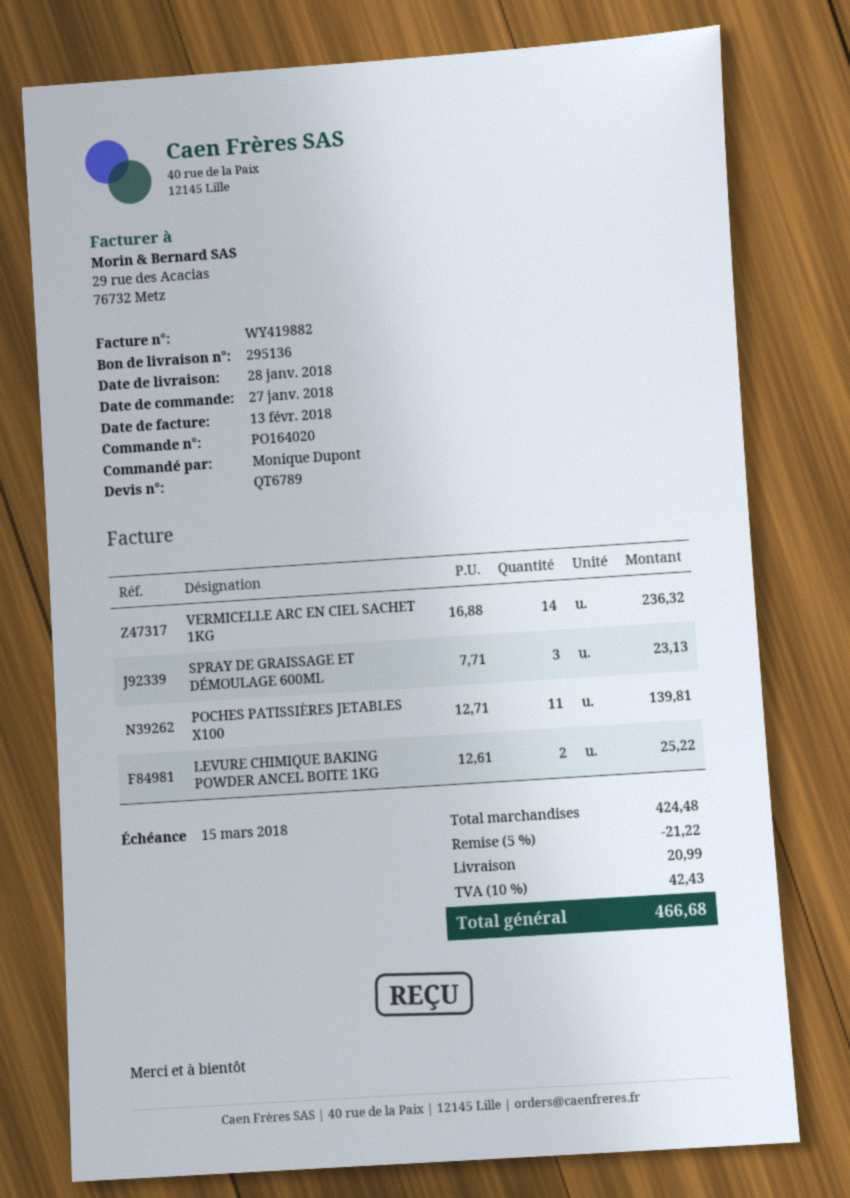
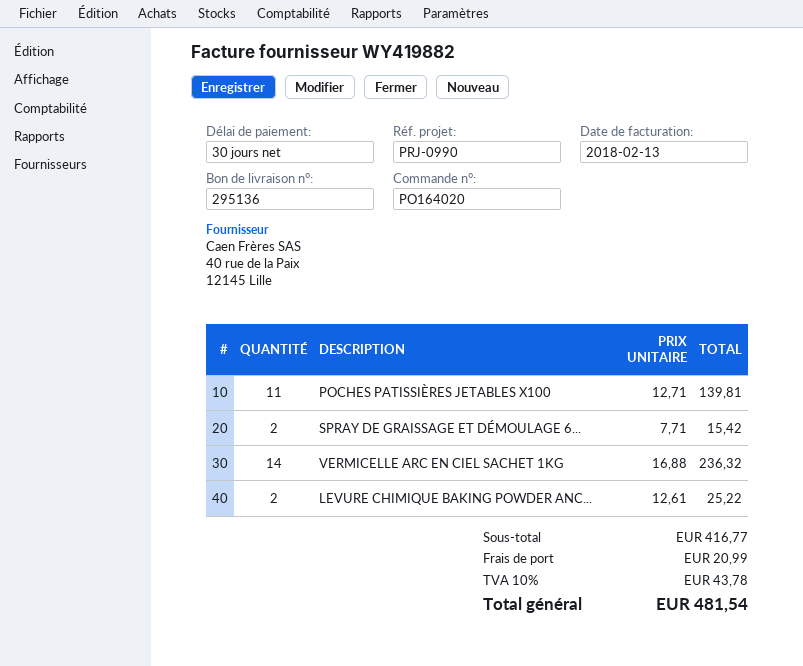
SPRAY DE GRAISSAGE ET DÉMOULAGE 600ML: 3 x 7.71 = 23.13 -> 2 x 7.71 = 15.42
subtotal: 424.48 -> 416.77
discount: 5% = 21.22 -> none
tax: 10% = 42.43 -> 10% = 43.78
total: 466.68 -> 481.54

